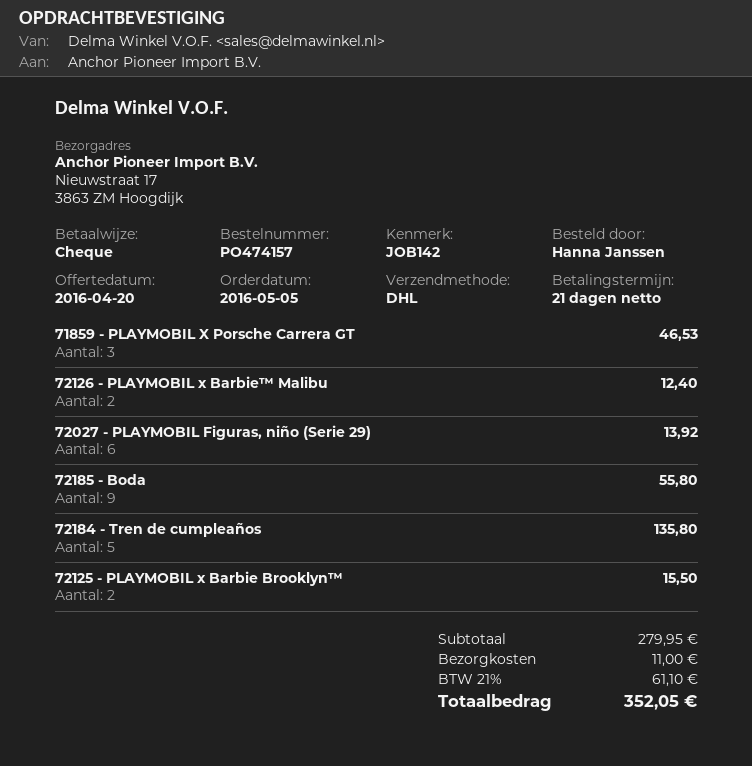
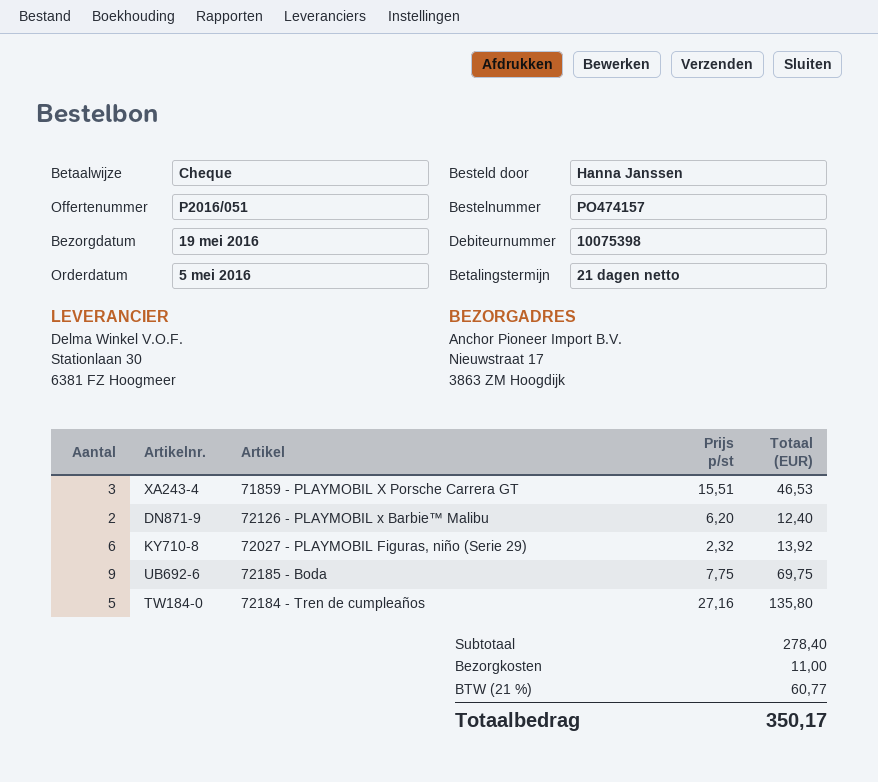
72185 - Boda: 9 for 55.80 -> 9 for 69.75
72125 - PLAYMOBIL x Barbie Brooklyn™: 2 for 15.50 -> none
subtotal: 279.95 -> 278.40
tax: 21% = 61.10 -> 21% = 60.77
total: 352.05 -> 350.17

